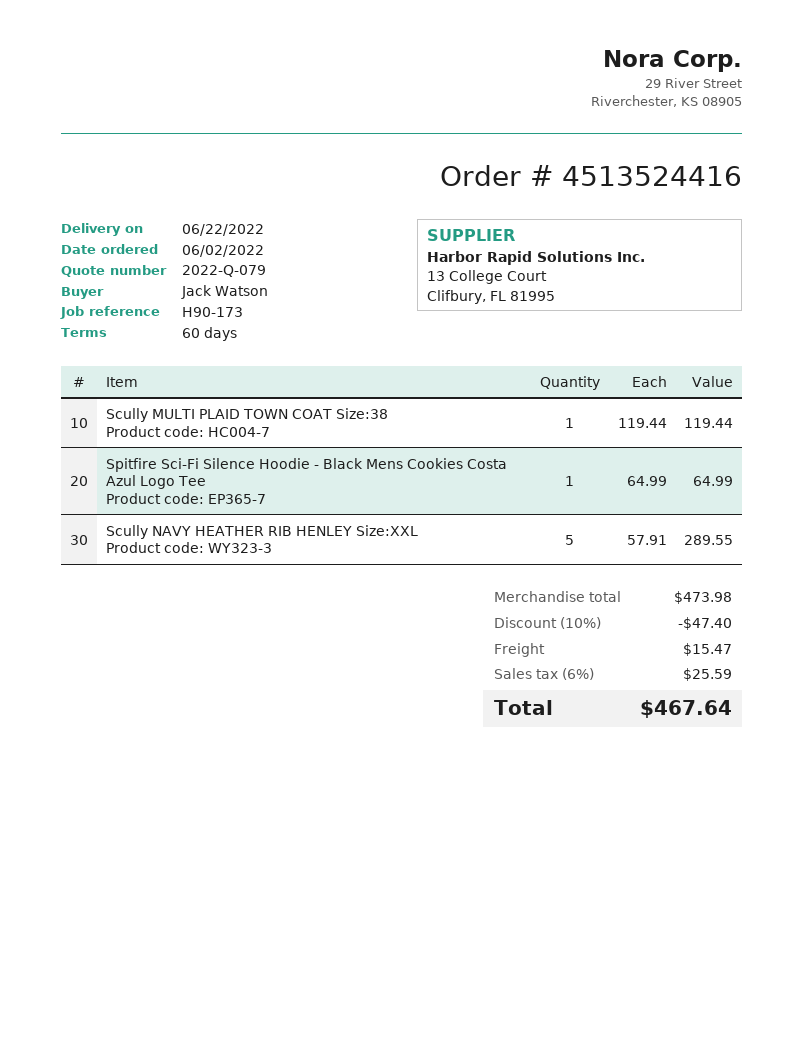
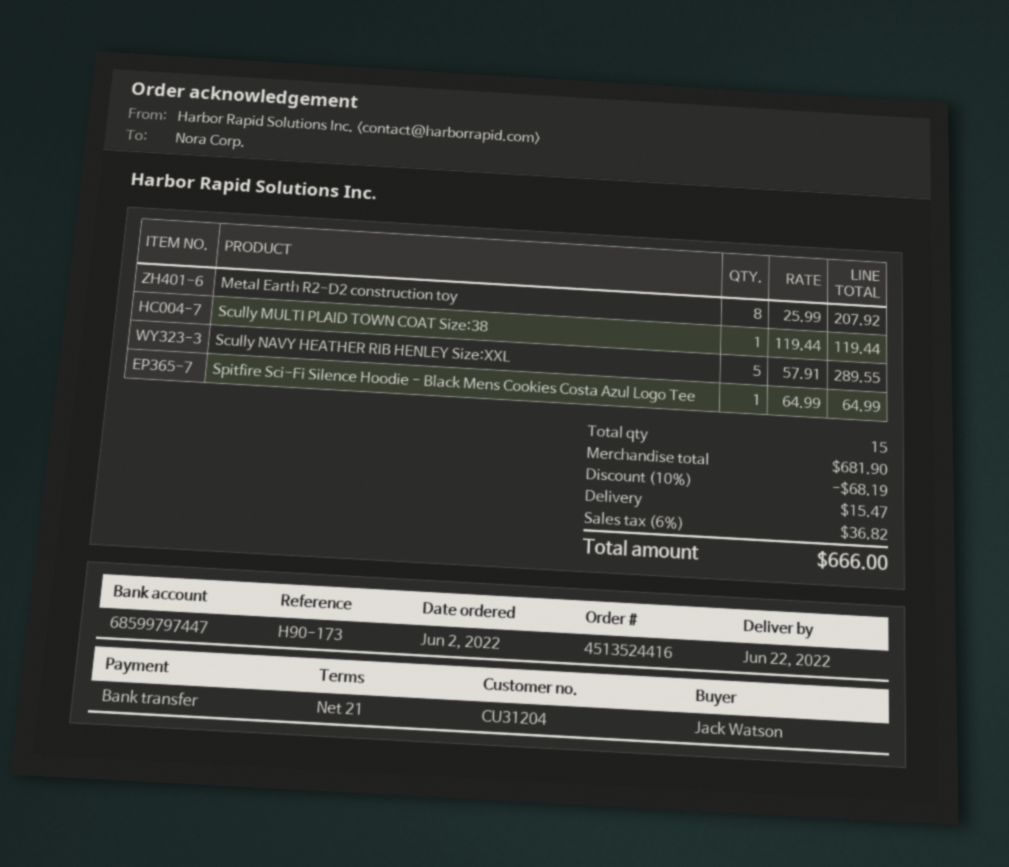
payment terms: 60 days -> 21 days
Metal Earth R2-D2 construction toy: none -> 8 x 25.99 = 207.92
subtotal: 473.98 -> 681.90
discount: 10% = 47.40 -> 10% = 68.19
tax: 6% = 25.59 -> 6% = 36.82
total: 467.64 -> 666.00

